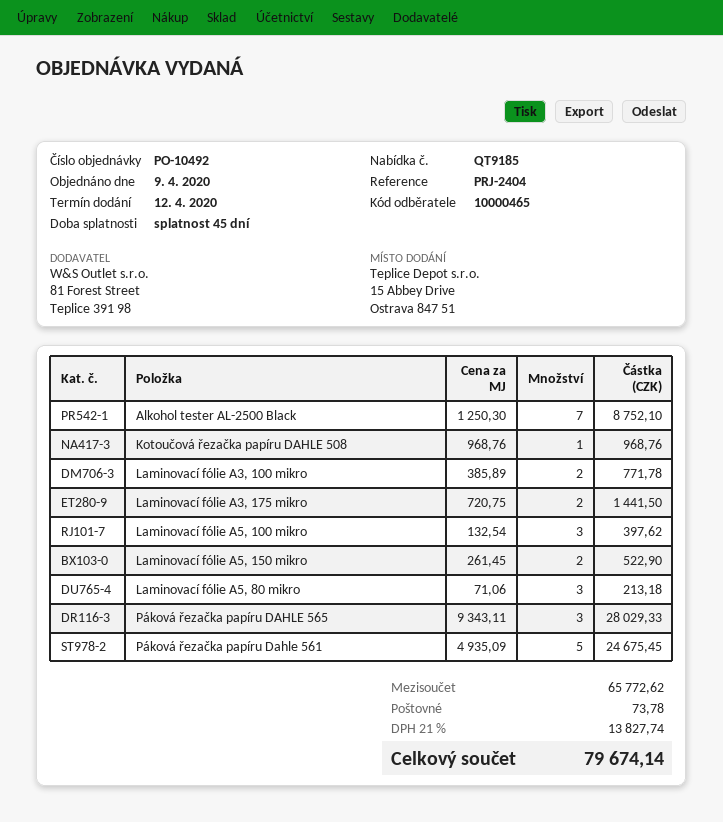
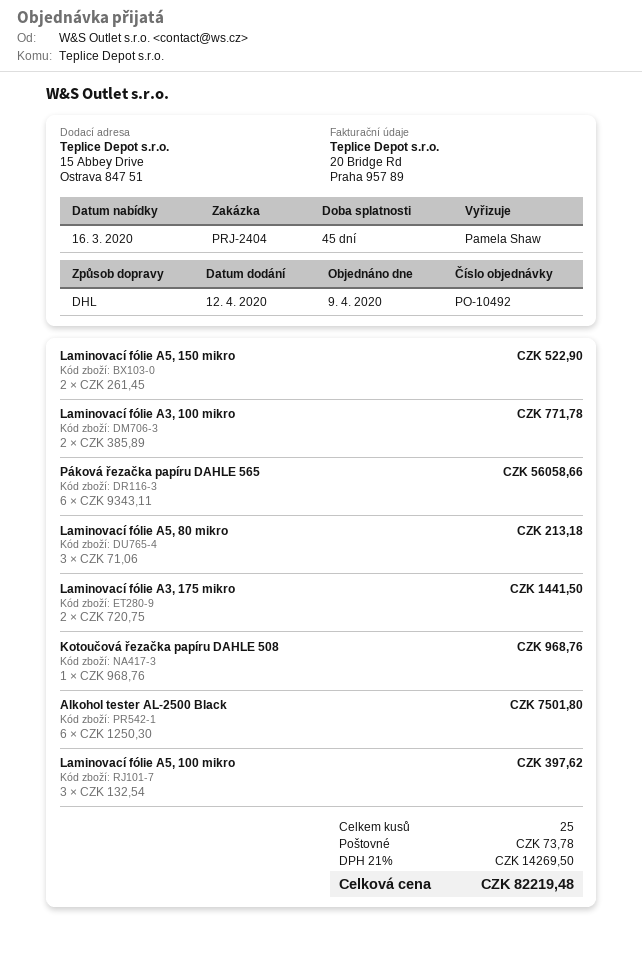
Alkohol tester AL-2500 Black: 7 x 1250.30 = 8752.10 -> 6 x 1250.30 = 7501.80
Páková řezačka papíru DAHLE 565: 3 x 9343.11 = 28029.33 -> 6 x 9343.11 = 56058.66
Páková řezačka papíru Dahle 561: 5 x 4935.09 = 24675.45 -> none
tax: 21% = 13827.74 -> 21% = 14269.50
total: 79674.14 -> 82219.48

